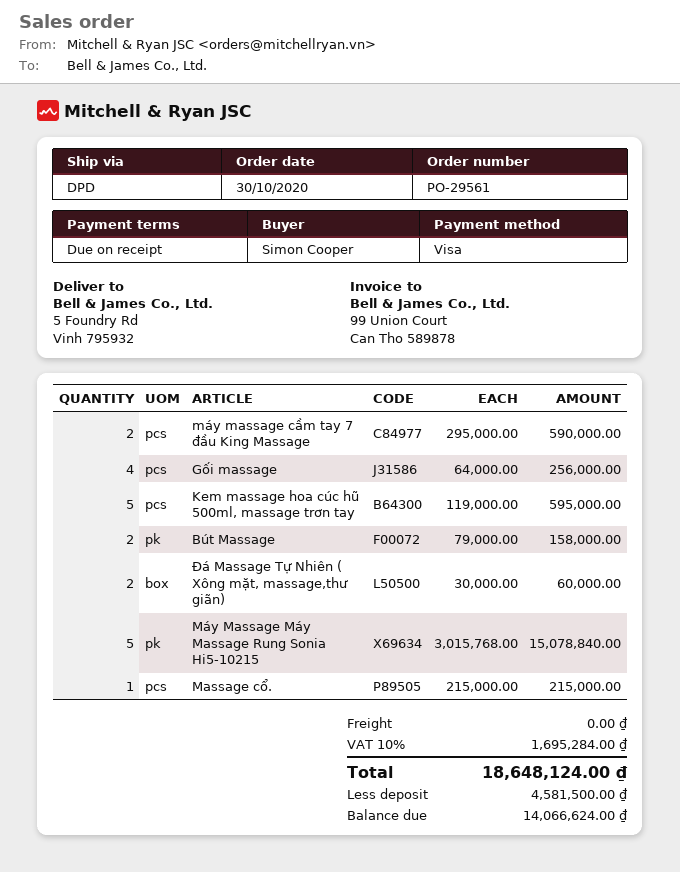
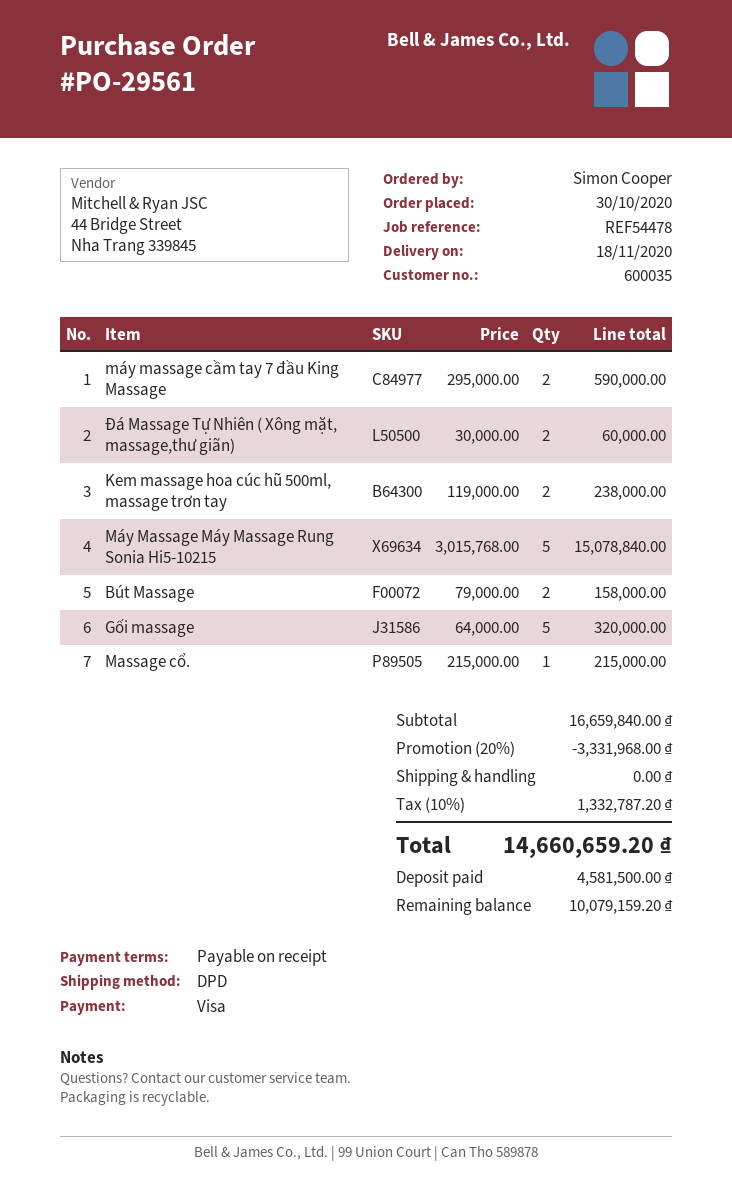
Gối massage: 4 x 64000.00 = 256000.00 -> 5 x 64000.00 = 320000.00
Kem massage hoa cúc hũ 500ml, massage trơn tay: 5 x 119000.00 = 595000.00 -> 2 x 119000.00 = 238000.00
discount: none -> 20% = 3331968.00
tax: 10% = 1695284.00 -> 10% = 1332787.20
total: 18648124.00 -> 14660659.20
balance: 14066624.00 -> 10079159.20

